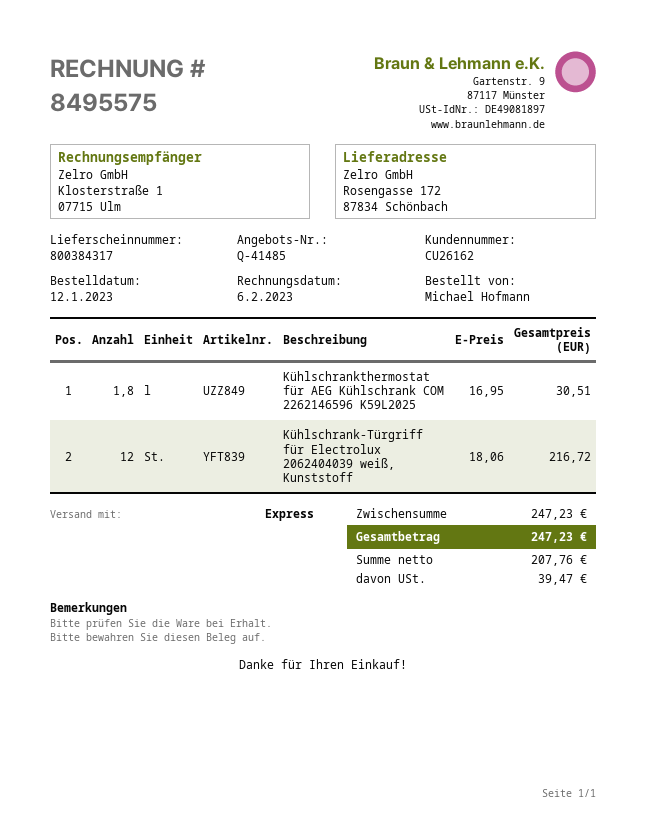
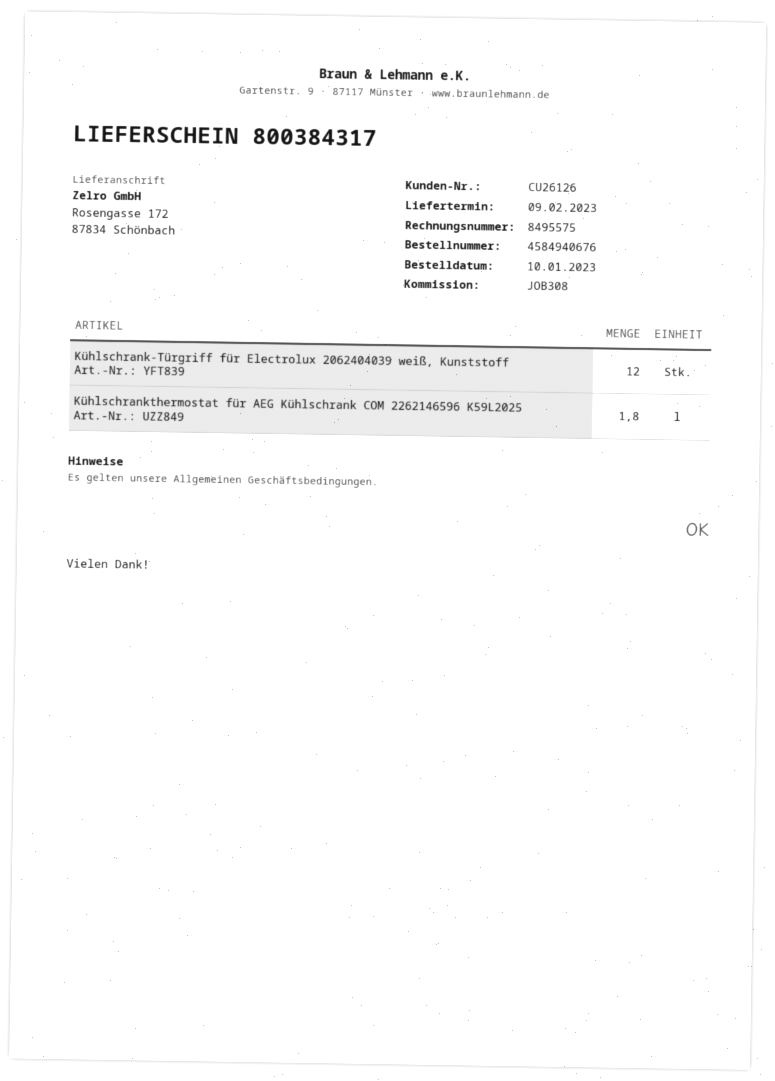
order date: 2023-01-12 -> 2023-01-10
customer number: CU26162 -> CU26126

